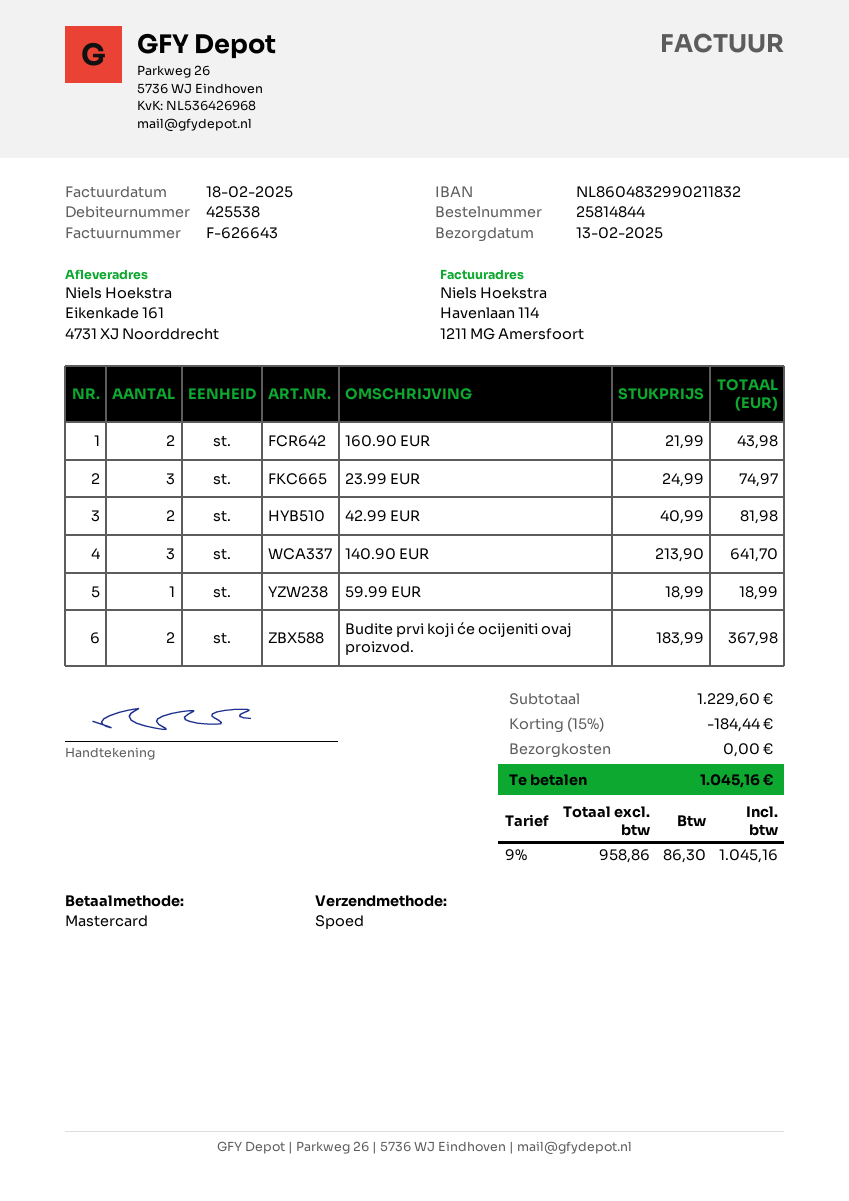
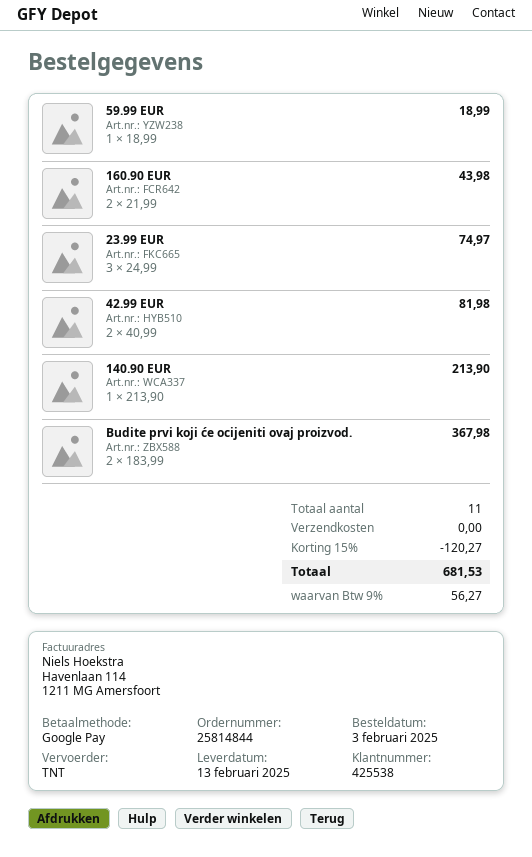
payment method: Mastercard -> Google Pay
shipping method: express -> TNT
140.90 EUR: 3 x 213.90 = 641.70 -> 1 x 213.90 = 213.90
discount: 15% = 184.44 -> 15% = 120.27
tax: 9% = 86.30 -> 9% = 56.27
total: 1045.16 -> 681.53

